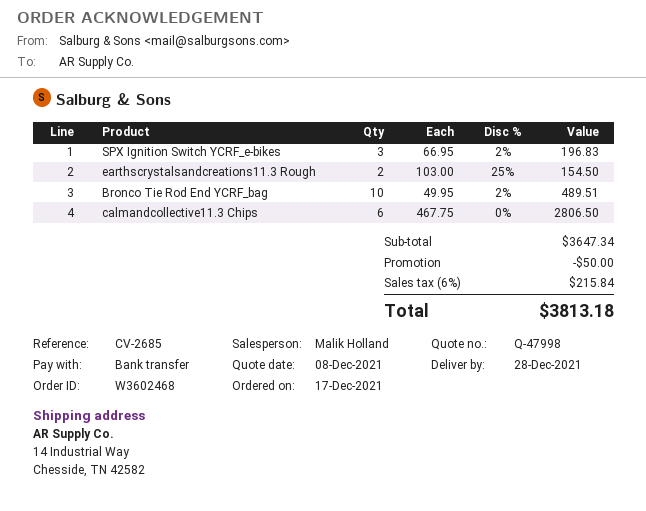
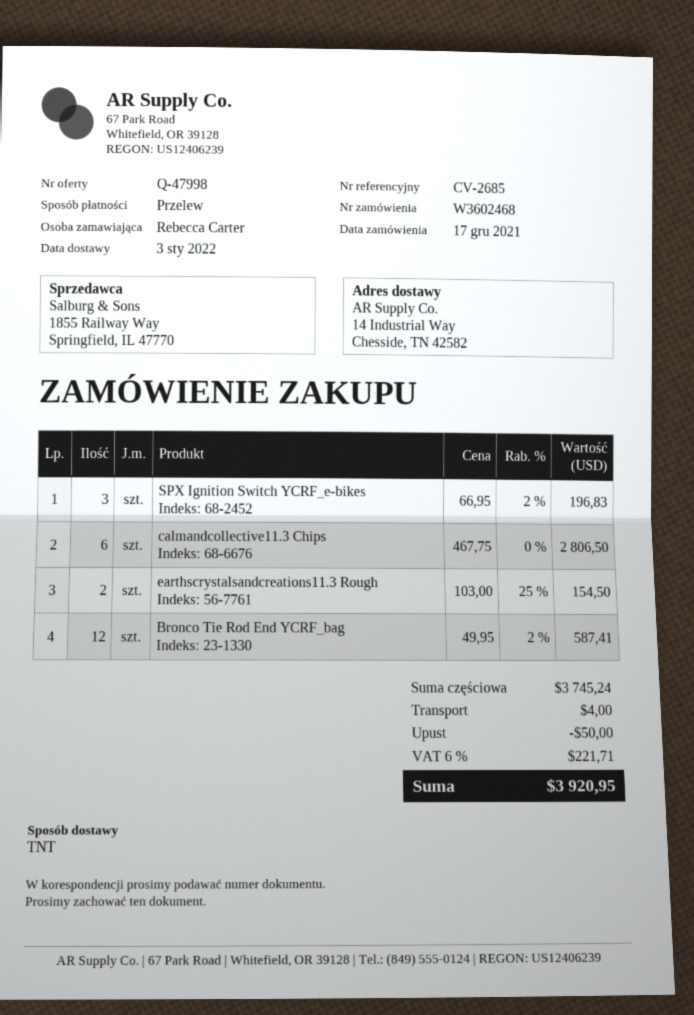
delivery date: 2021-12-28 -> 2022-01-03
Bronco Tie Rod End YCRF_bag: 10 x 49.95 - 2% = 489.51 -> 12 x 49.95 - 2% = 587.41
subtotal: 3647.34 -> 3745.24
shipping: none -> 4.00
tax: 6% = 215.84 -> 6% = 221.71
total: 3813.18 -> 3920.95

